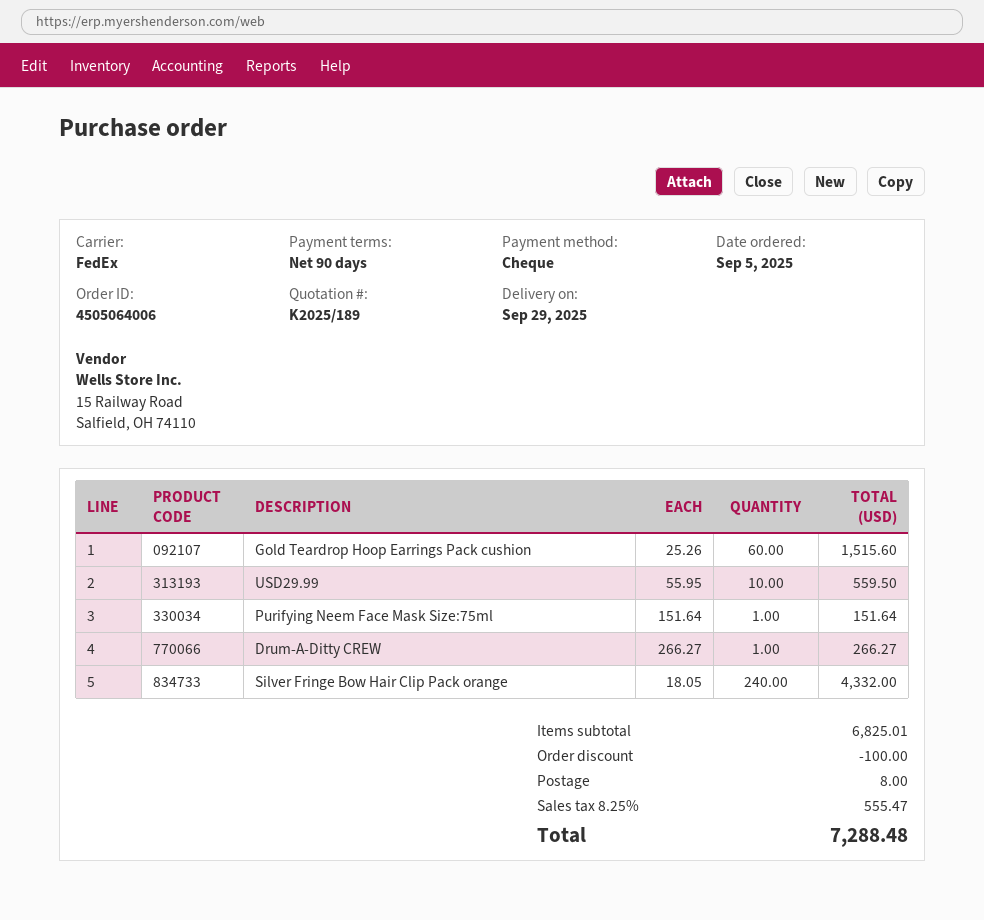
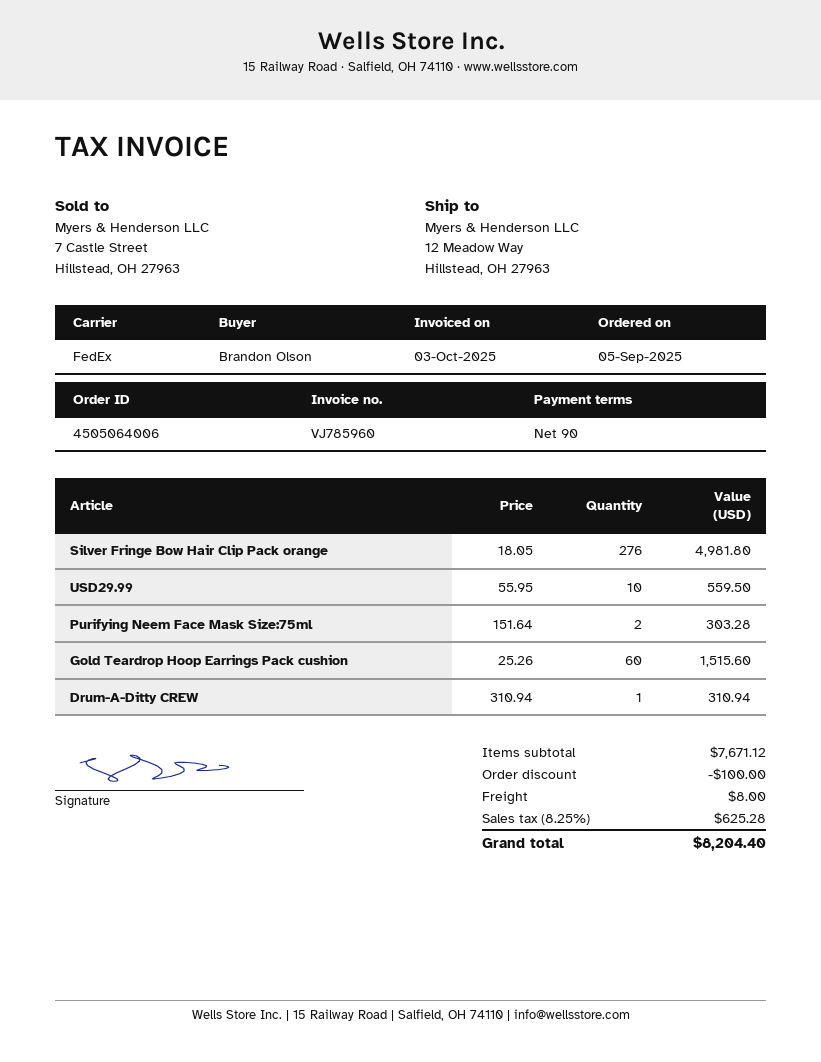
Purifying Neem Face Mask Size:75ml: 1 x 151.64 = 151.64 -> 2 x 151.64 = 303.28
Drum-A-Ditty CREW: 1 x 266.27 = 266.27 -> 1 x 310.94 = 310.94
Silver Fringe Bow Hair Clip Pack orange: 240 x 18.05 = 4332.00 -> 276 x 18.05 = 4981.80
subtotal: 6825.01 -> 7671.12
tax: 8.25% = 555.47 -> 8.25% = 625.28
total: 7288.48 -> 8204.40

